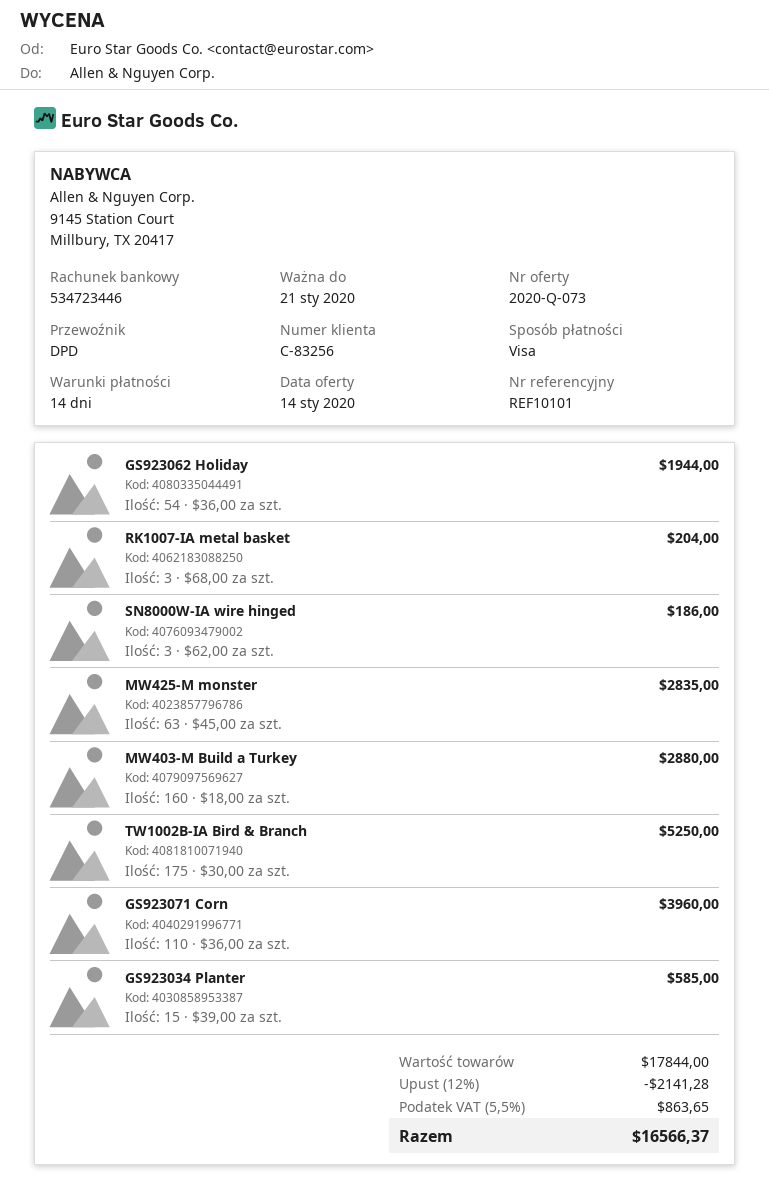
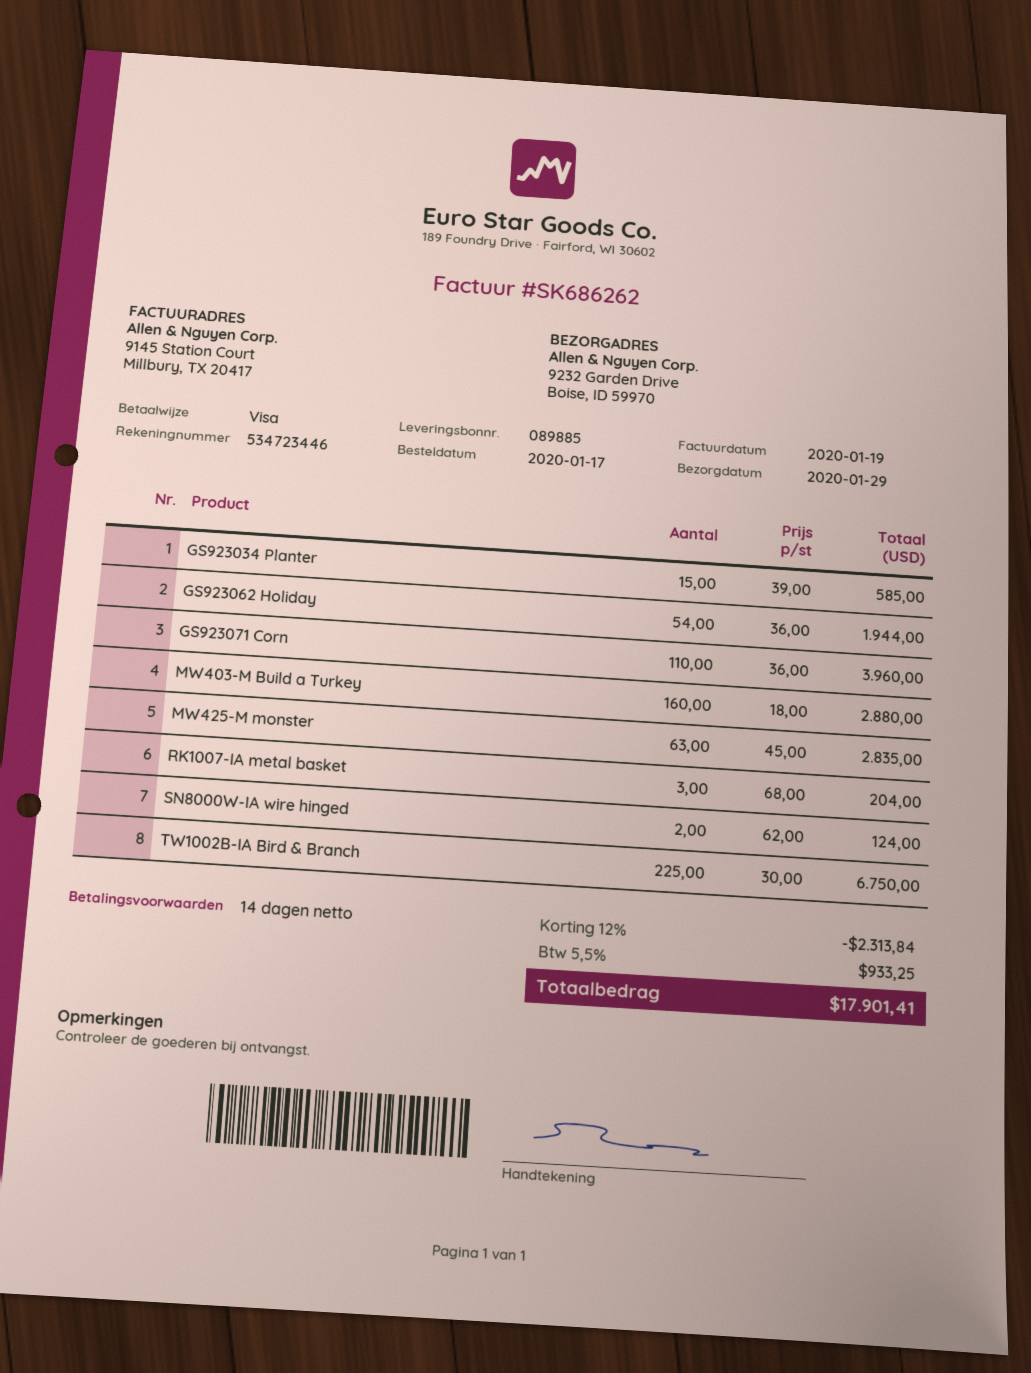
SN8000W-IA wire hinged: 3 x 62.00 = 186.00 -> 2 x 62.00 = 124.00
TW1002B-IA Bird & Branch: 175 x 30.00 = 5250.00 -> 225 x 30.00 = 6750.00
discount: 12% = 2141.28 -> 12% = 2313.84
tax: 5.5% = 863.65 -> 5.5% = 933.25
total: 16566.37 -> 17901.41

